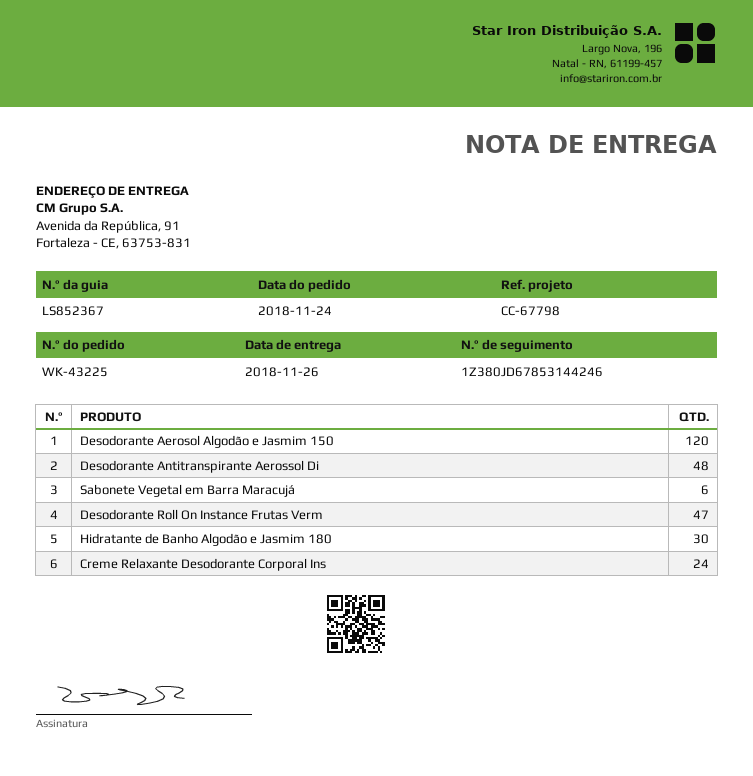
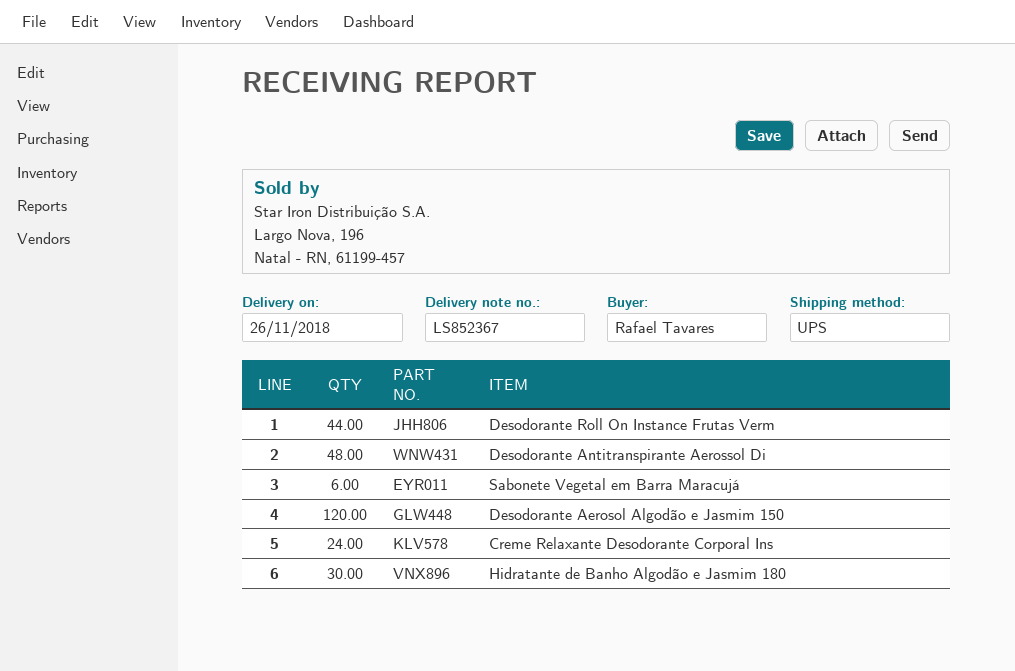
Desodorante Roll On Instance Frutas Verm: 47 -> 44

